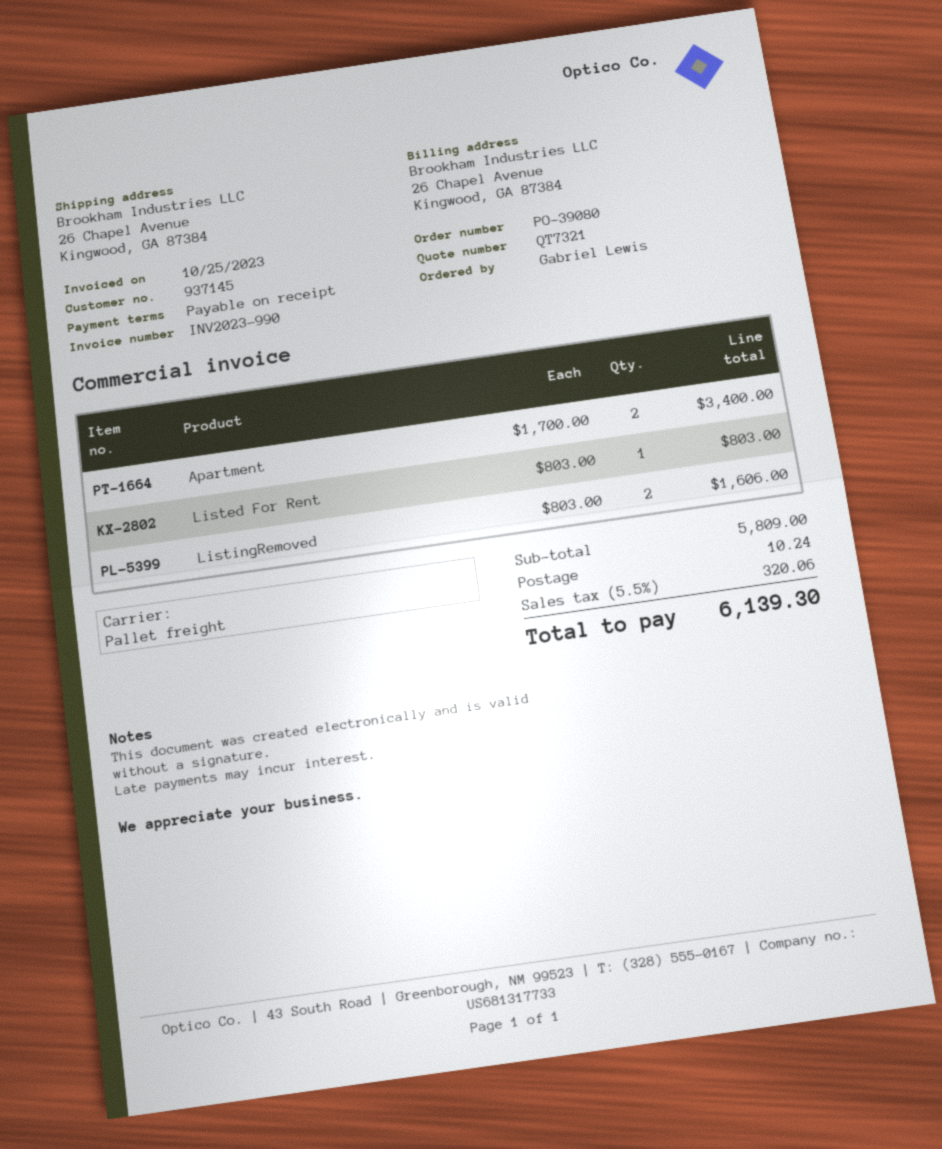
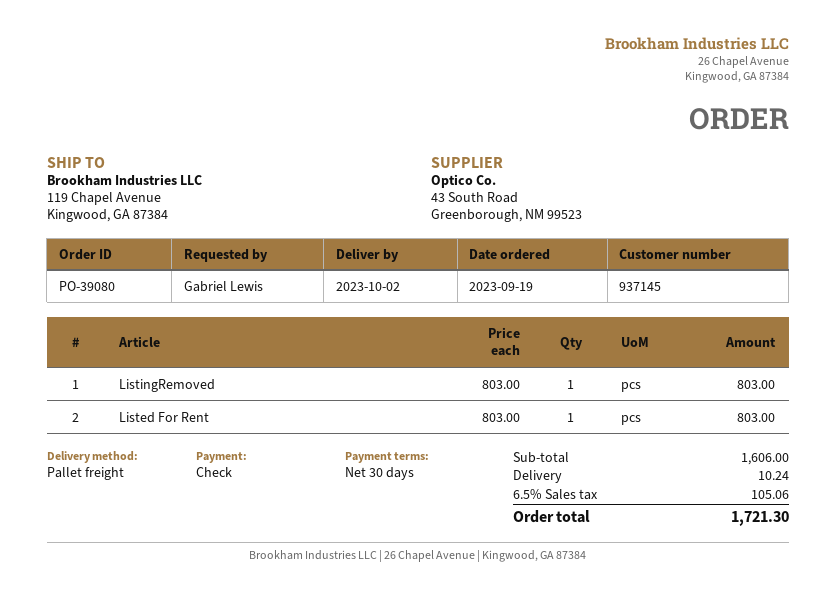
payment terms: on receipt -> 30 days
ship to: 26 Chapel Avenue, Kingwood, GA 87384 -> 119 Chapel Avenue, Kingwood, GA 87384
Apartment: 2 x 1700.00 = 3400.00 -> none
ListingRemoved: 2 x 803.00 = 1606.00 -> 1 x 803.00 = 803.00
subtotal: 5809.00 -> 1606.00
tax: 5.5% = 320.06 -> 6.5% = 105.06
total: 6139.30 -> 1721.30

